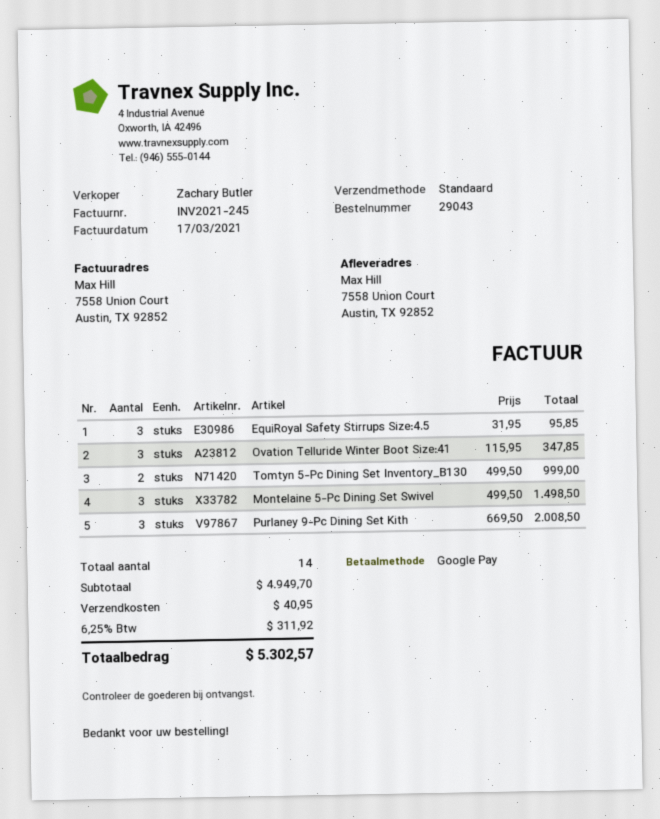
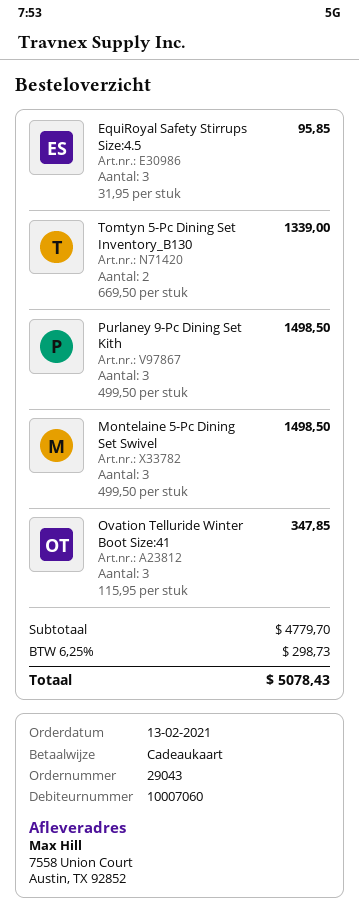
payment method: Google Pay -> gift card
Tomtyn 5-Pc Dining Set Inventory_B130: 2 x 499.50 = 999.00 -> 2 x 669.50 = 1339.00
Purlaney 9-Pc Dining Set Kith: 3 x 669.50 = 2008.50 -> 3 x 499.50 = 1498.50
subtotal: 4949.70 -> 4779.70
shipping: 40.95 -> none
tax: 6.25% = 311.92 -> 6.25% = 298.73
total: 5302.57 -> 5078.43

